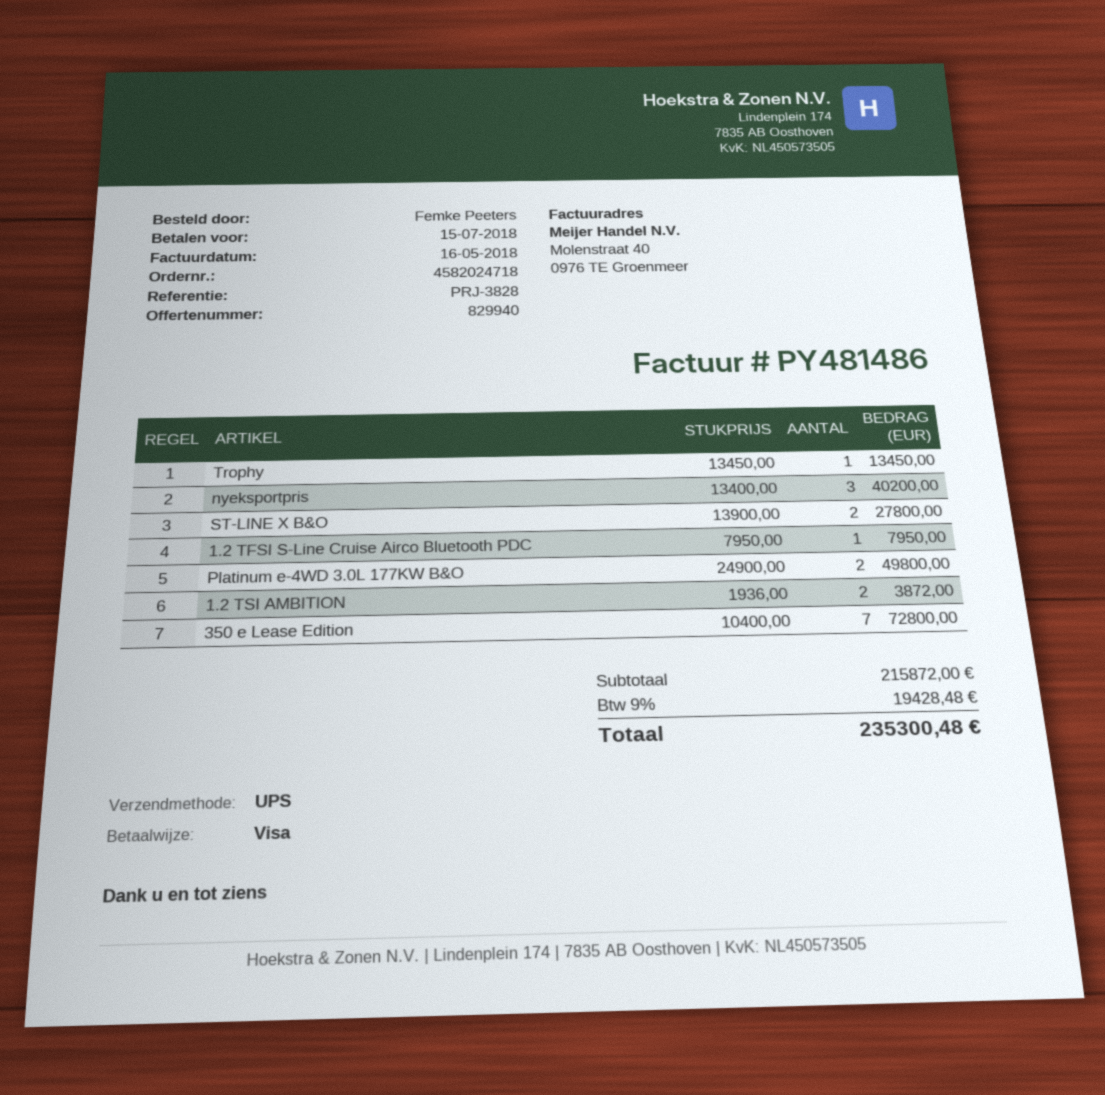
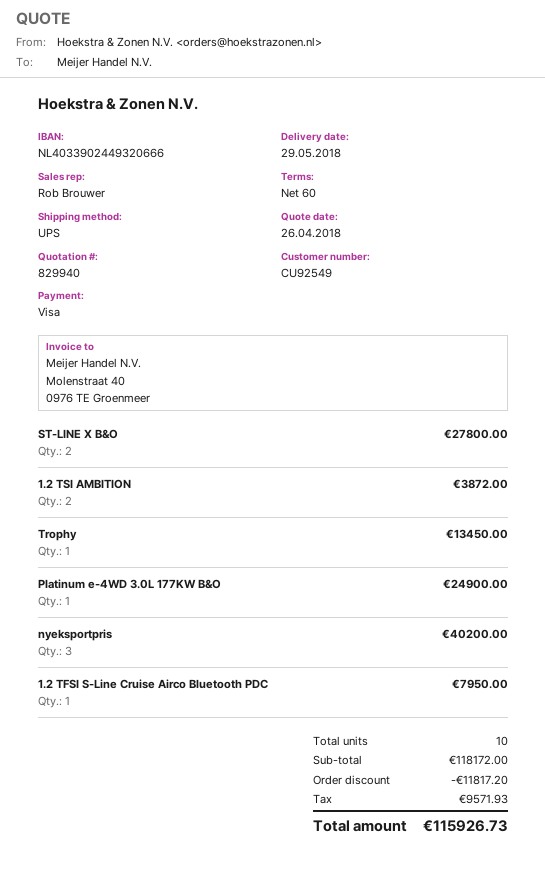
Platinum e-4WD 3.0L 177KW B&O: 2 for 49800.00 -> 1 for 24900.00
350 e Lease Edition: 7 for 72800.00 -> none
subtotal: 215872.00 -> 118172.00
discount: none -> 11817.20
tax: 19428.48 -> 9571.93
total: 235300.48 -> 115926.73

